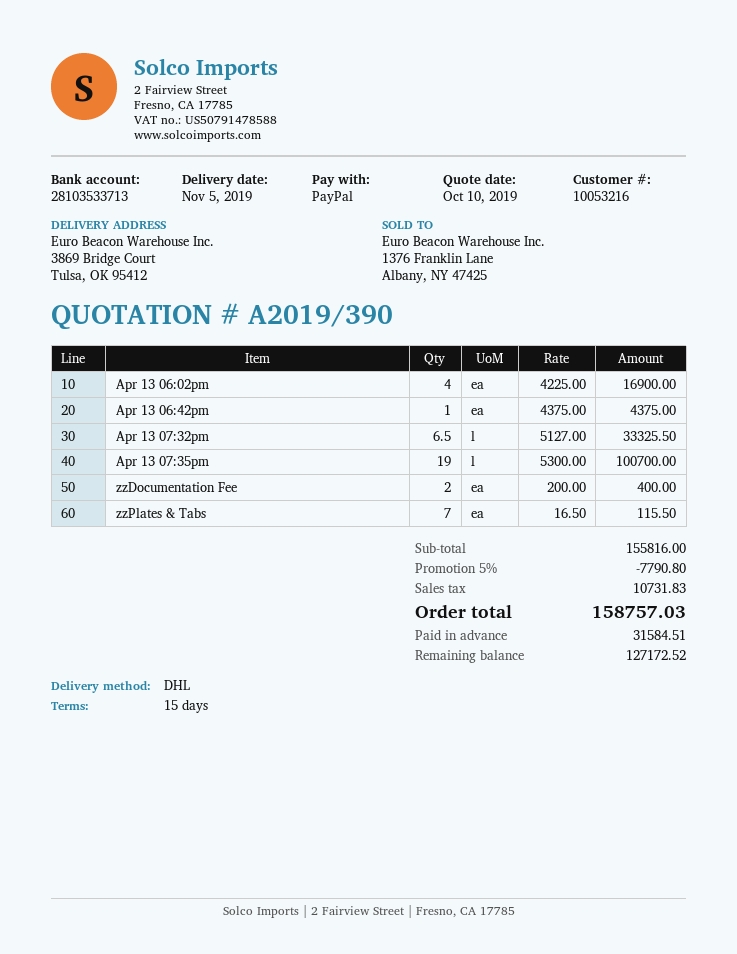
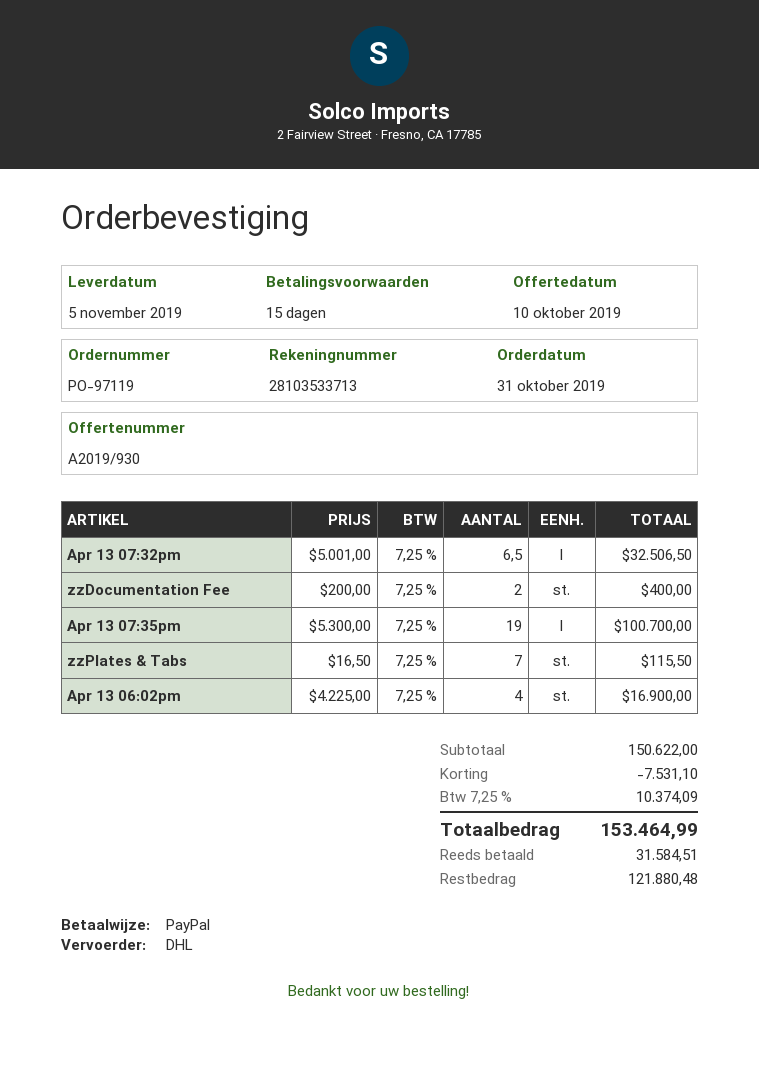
quote number: A2019/390 -> A2019/930
Apr 13 06:42pm: 1 x 4375.00 = 4375.00 -> none
Apr 13 07:32pm: 6.5 x 5127.00 = 33325.50 -> 6.5 x 5001.00 = 32506.50
subtotal: 155816.00 -> 150622.00
discount: 7790.80 -> 7531.10
tax: 10731.83 -> 10374.09
total: 158757.03 -> 153464.99
balance: 127172.52 -> 121880.48

